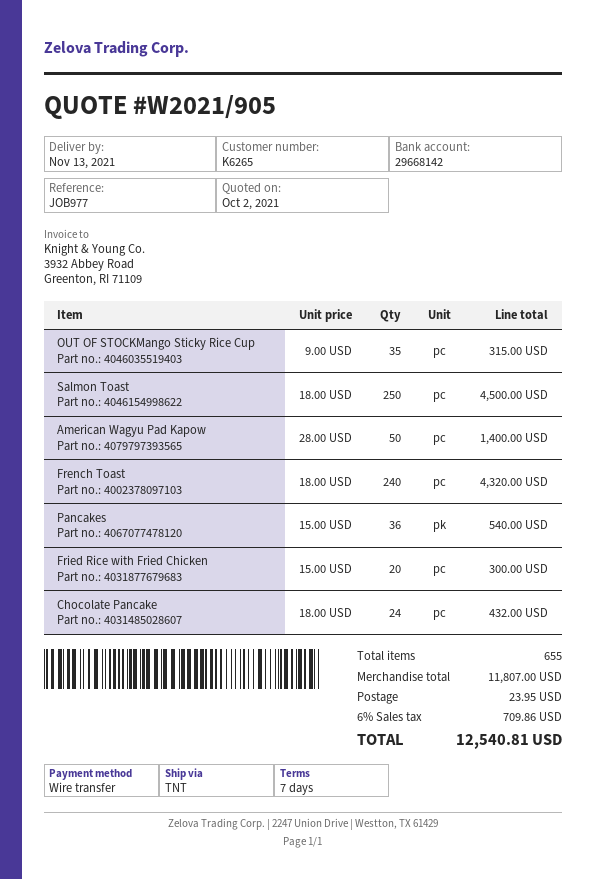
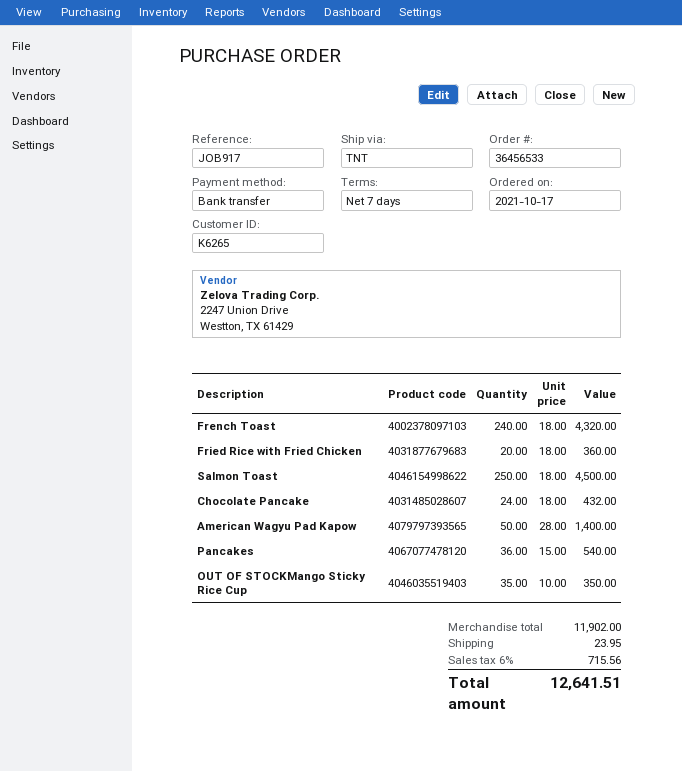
reference: JOB977 -> JOB917
OUT OF STOCKMango Sticky Rice Cup: 35 x 9.00 = 315.00 -> 35 x 10.00 = 350.00
Fried Rice with Fried Chicken: 20 x 15.00 = 300.00 -> 20 x 18.00 = 360.00
subtotal: 11807.00 -> 11902.00
tax: 6% = 709.86 -> 6% = 715.56
total: 12540.81 -> 12641.51

